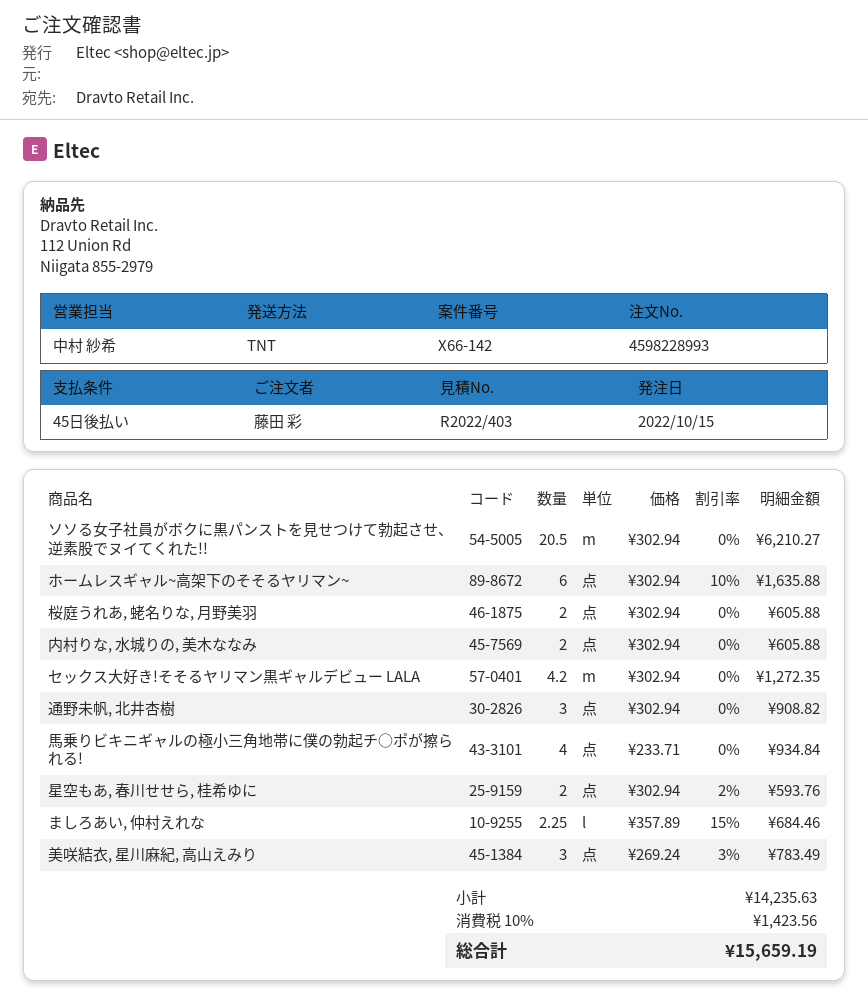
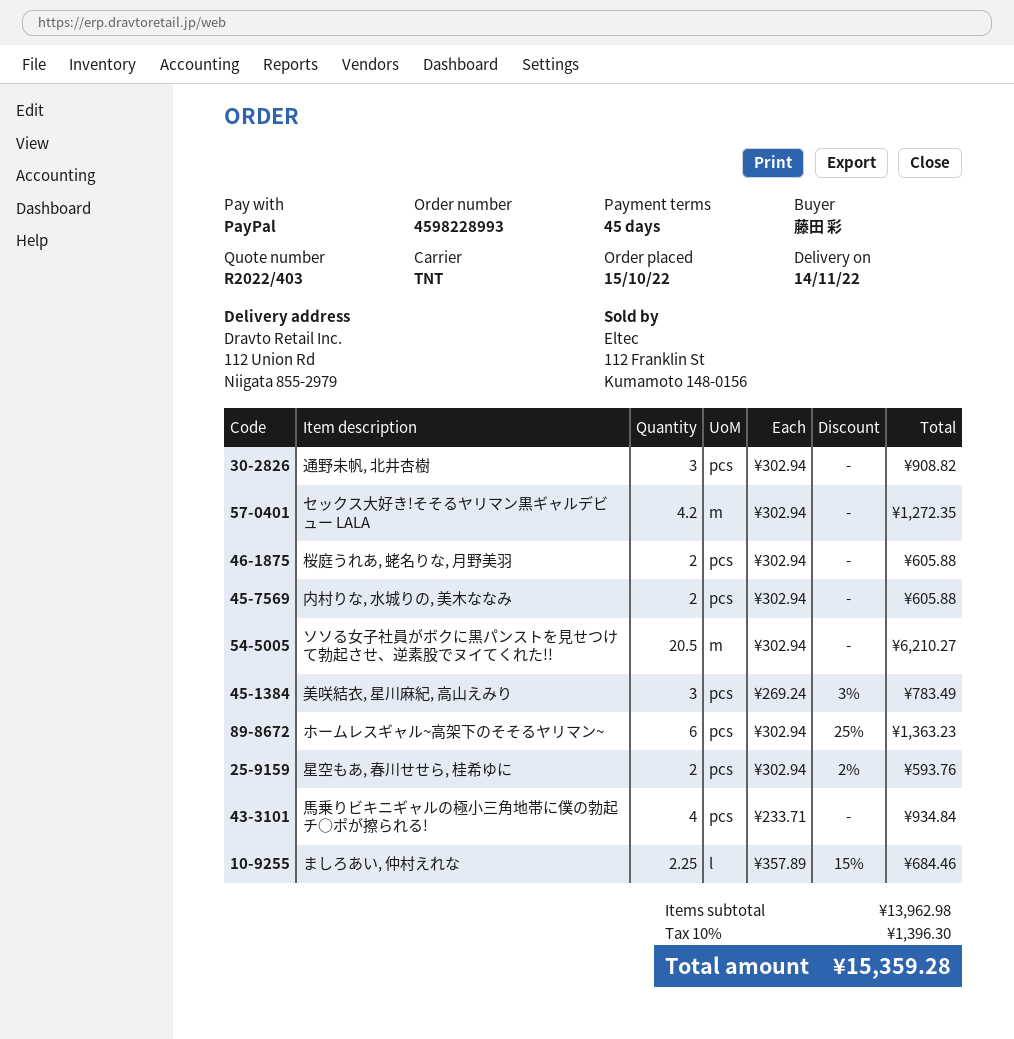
ホームレスギャル~高架下のそそるヤリマン~: 6 x 302.94 - 10% = 1635.88 -> 6 x 302.94 - 25% = 1363.23
subtotal: 14235.63 -> 13962.98
tax: 10% = 1423.56 -> 10% = 1396.30
total: 15659.19 -> 15359.28

